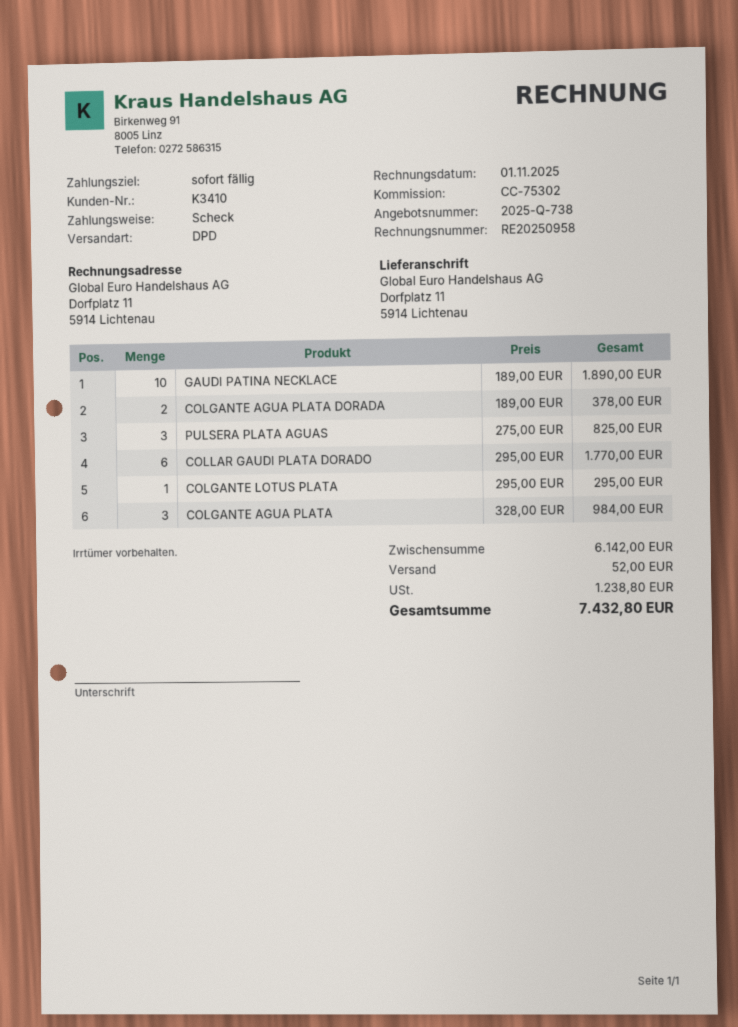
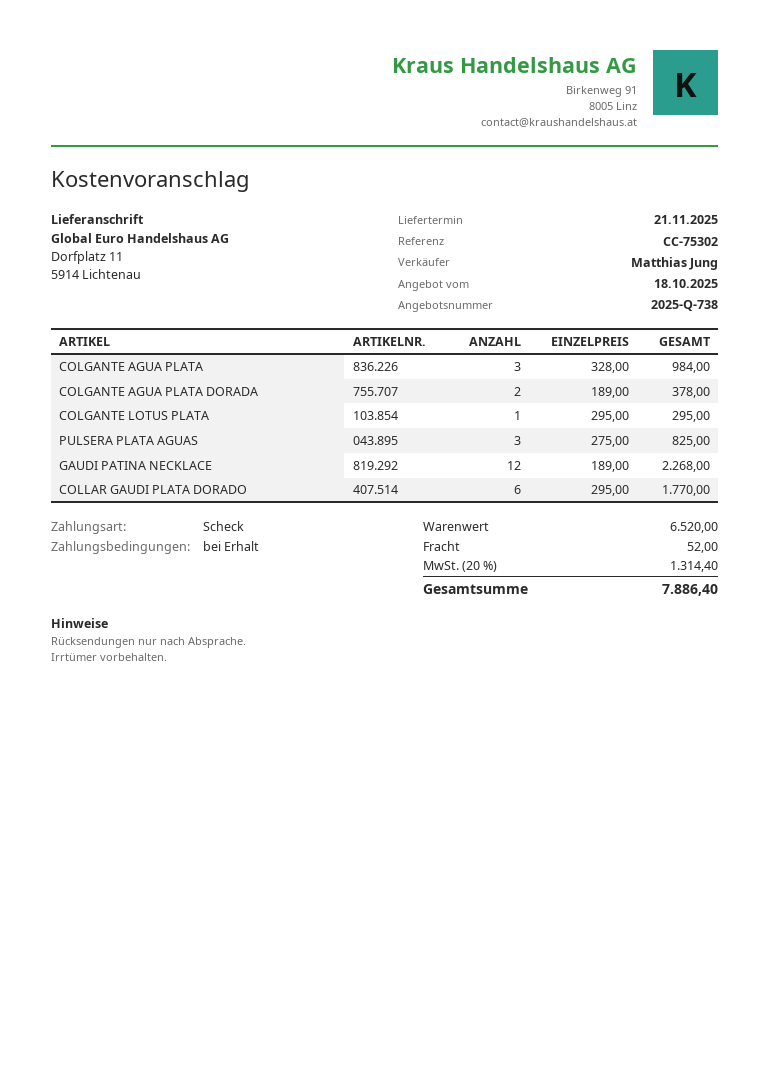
GAUDI PATINA NECKLACE: 10 x 189.00 = 1890.00 -> 12 x 189.00 = 2268.00
subtotal: 6142.00 -> 6520.00
tax: 1238.80 -> 1314.40
total: 7432.80 -> 7886.40

